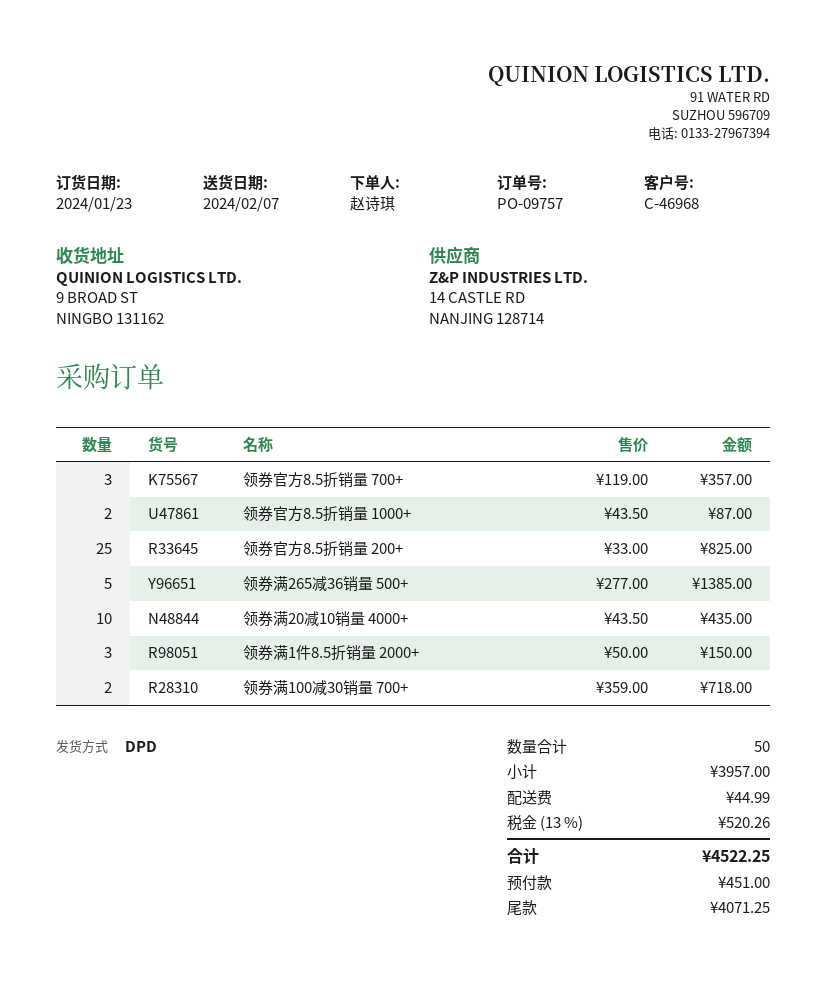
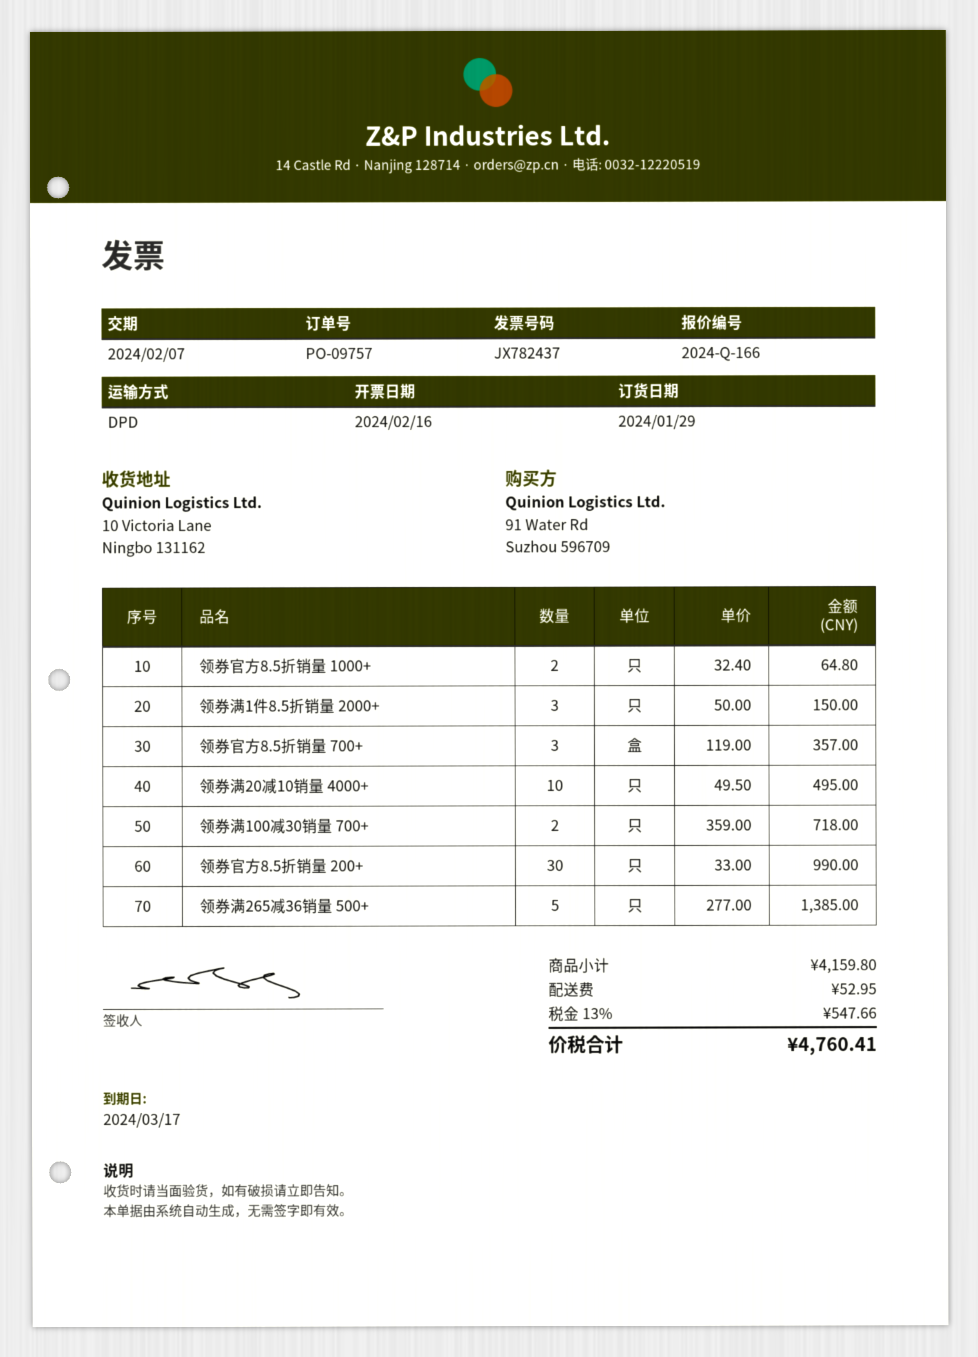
order date: 2024-01-23 -> 2024-01-29
ship to: 9 BROAD ST, NINGBO 131162 -> 10 Victoria Lane, Ningbo 131162
领券官方8.5折销量 1000+: 2 x 43.50 = 87.00 -> 2 x 32.40 = 64.80
领券官方8.5折销量 200+: 25 x 33.00 = 825.00 -> 30 x 33.00 = 990.00
领券满20减10销量 4000+: 10 x 43.50 = 435.00 -> 10 x 49.50 = 495.00
subtotal: 3957.00 -> 4159.80
shipping: 44.99 -> 52.95
tax: 13% = 520.26 -> 13% = 547.66
total: 4522.25 -> 4760.41

